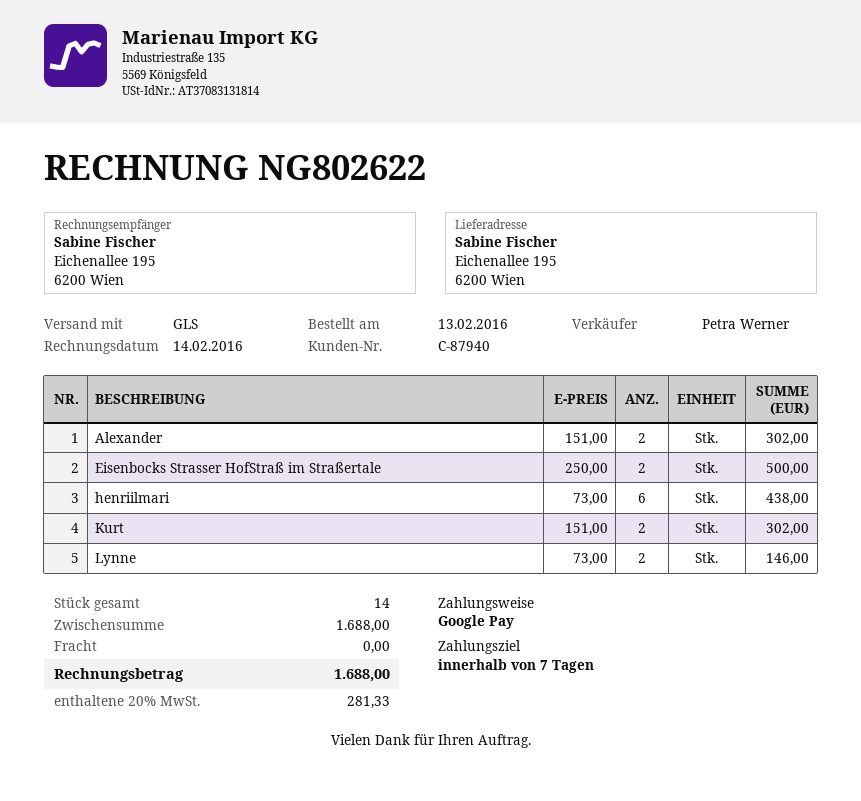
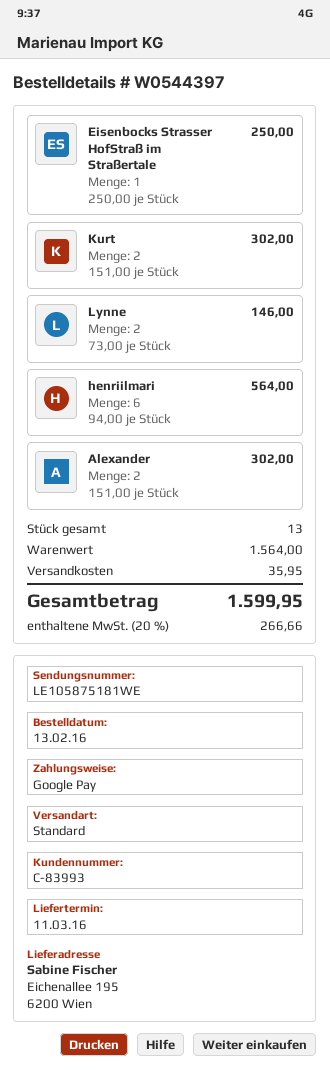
customer number: C-87940 -> C-83993
shipping method: GLS -> standard
Eisenbocks Strasser HofStraß im Straßertale: 2 x 250.00 = 500.00 -> 1 x 250.00 = 250.00
henriilmari: 6 x 73.00 = 438.00 -> 6 x 94.00 = 564.00
total quantity: 14 -> 13
subtotal: 1688.00 -> 1564.00
shipping: 0.00 -> 35.95
tax: 20% = 281.33 -> 20% = 266.66
total: 1688.00 -> 1599.95

